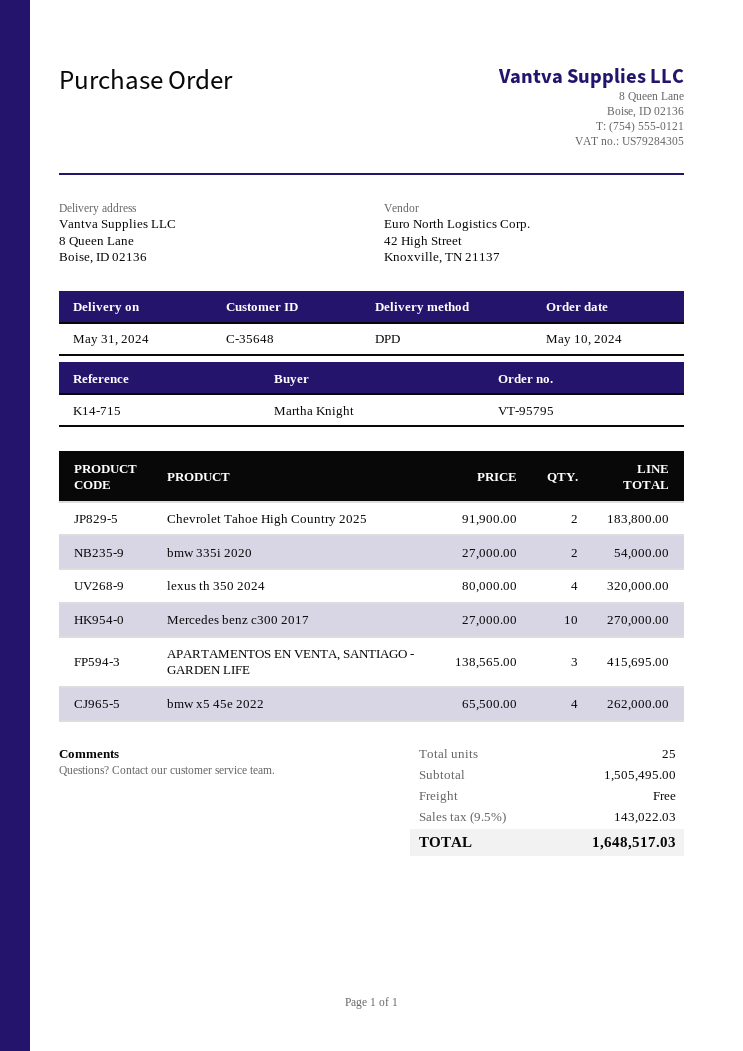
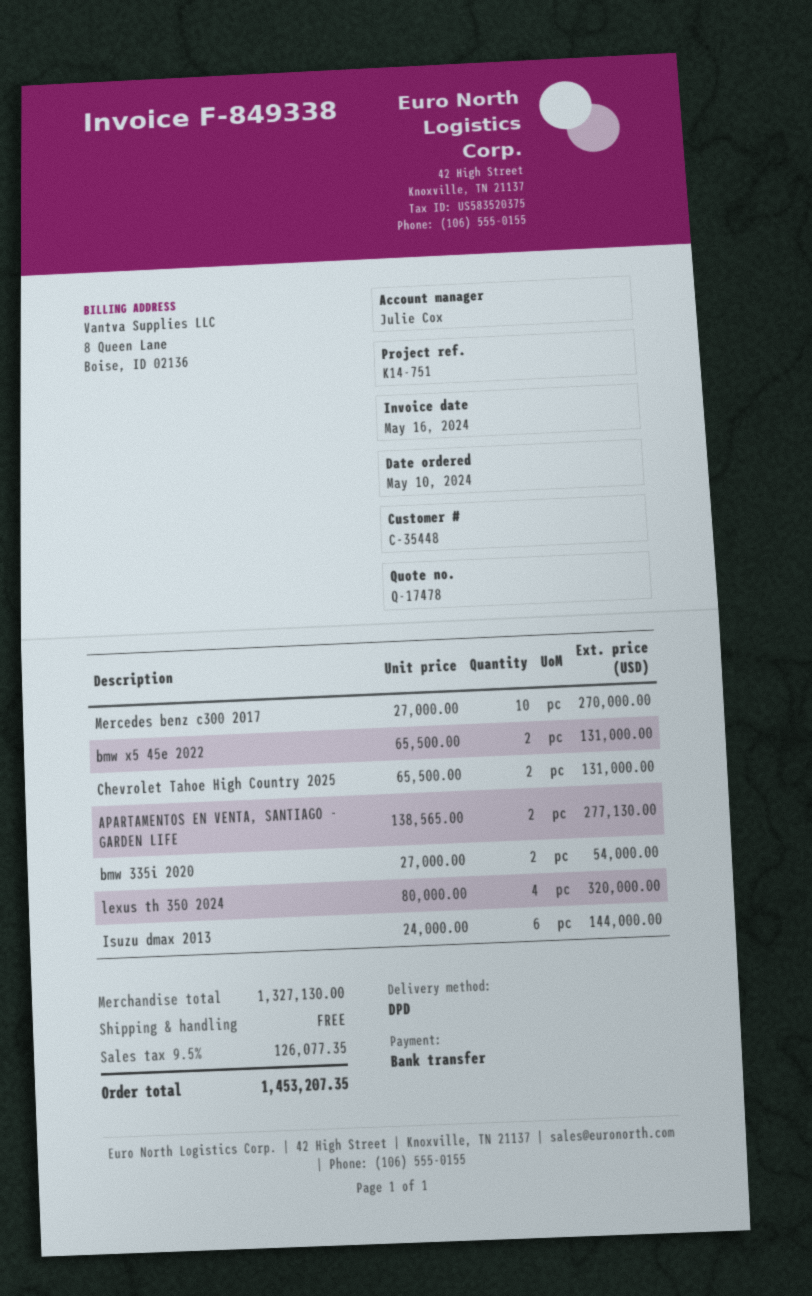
customer number: C-35648 -> C-35448
reference: K14-715 -> K14-751
Chevrolet Tahoe High Country 2025: 2 x 91900.00 = 183800.00 -> 2 x 65500.00 = 131000.00
APARTAMENTOS EN VENTA, SANTIAGO - GARDEN LIFE: 3 x 138565.00 = 415695.00 -> 2 x 138565.00 = 277130.00
bmw x5 45e 2022: 4 x 65500.00 = 262000.00 -> 2 x 65500.00 = 131000.00
Isuzu dmax 2013: none -> 6 x 24000.00 = 144000.00
subtotal: 1505495.00 -> 1327130.00
tax: 9.5% = 143022.03 -> 9.5% = 126077.35
total: 1648517.03 -> 1453207.35

